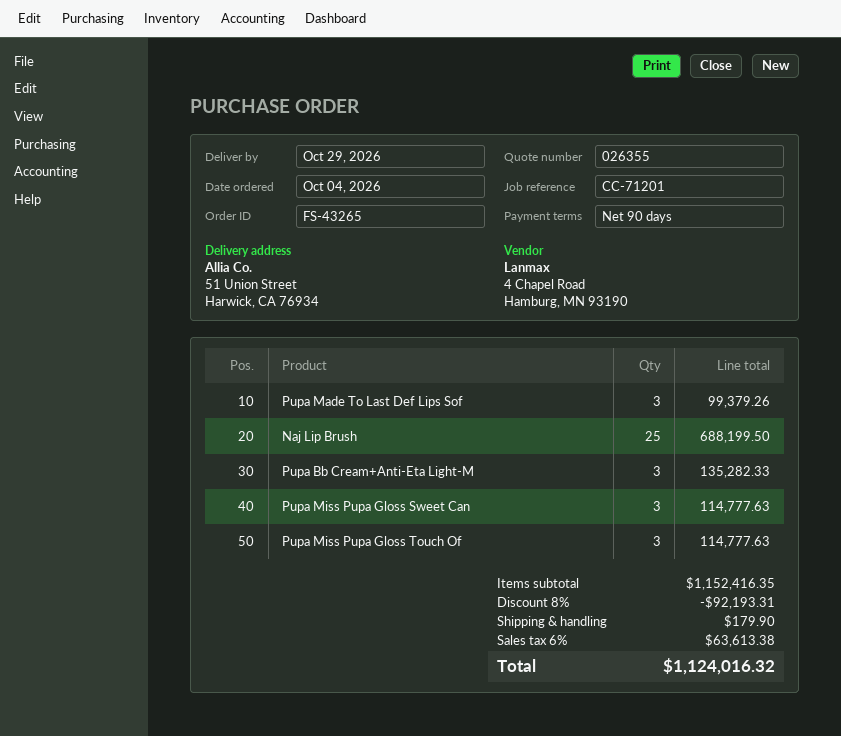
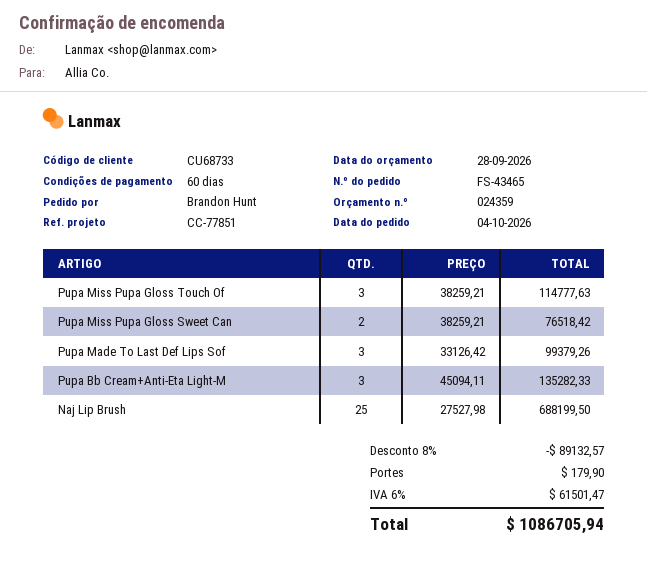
quote number: 026355 -> 024359
order number: FS-43265 -> FS-43465
payment terms: 90 days -> 60 days
reference: CC-71201 -> CC-77851
Pupa Miss Pupa Gloss Sweet Can: 3 for 114777.63 -> 2 for 76518.42
discount: 8% = 92193.31 -> 8% = 89132.57
tax: 6% = 63613.38 -> 6% = 61501.47
total: 1124016.32 -> 1086705.94

